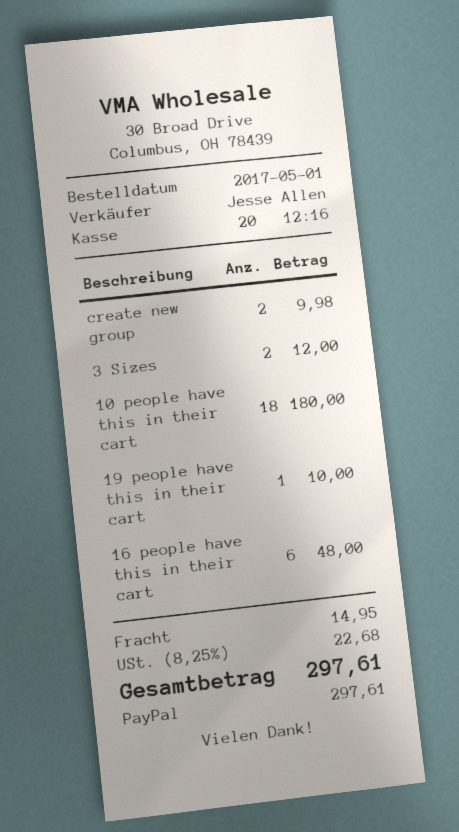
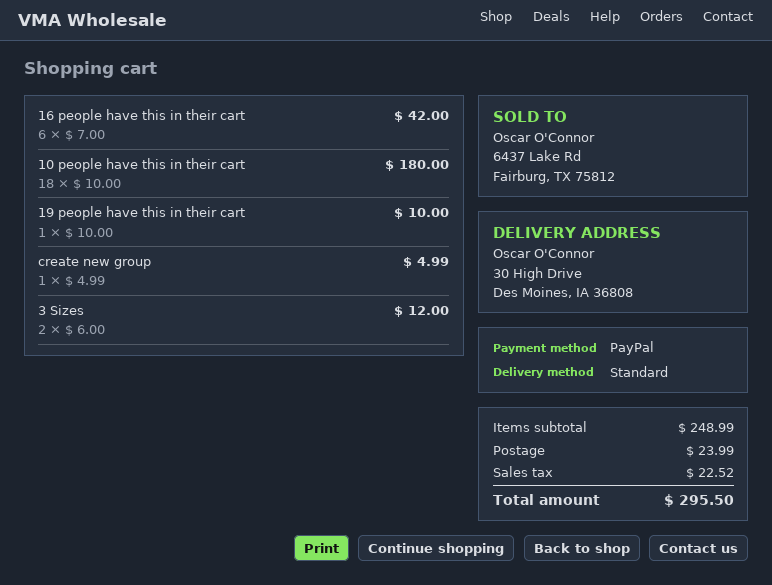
create new group: 2 for 9.98 -> 1 for 4.99
16 people have this in their cart: 6 for 48.00 -> 6 for 42.00
shipping: 14.95 -> 23.99
tax: 22.68 -> 22.52
total: 297.61 -> 295.50

